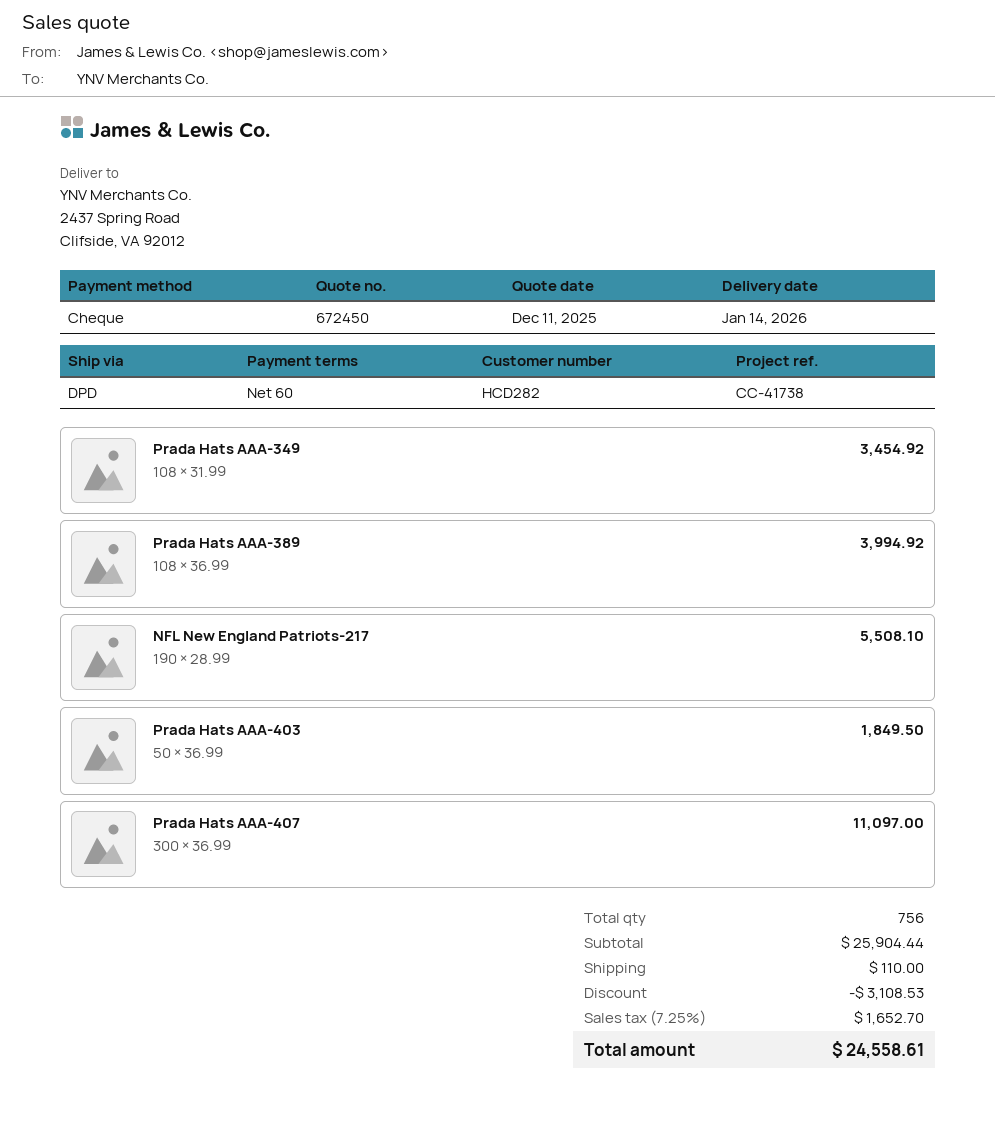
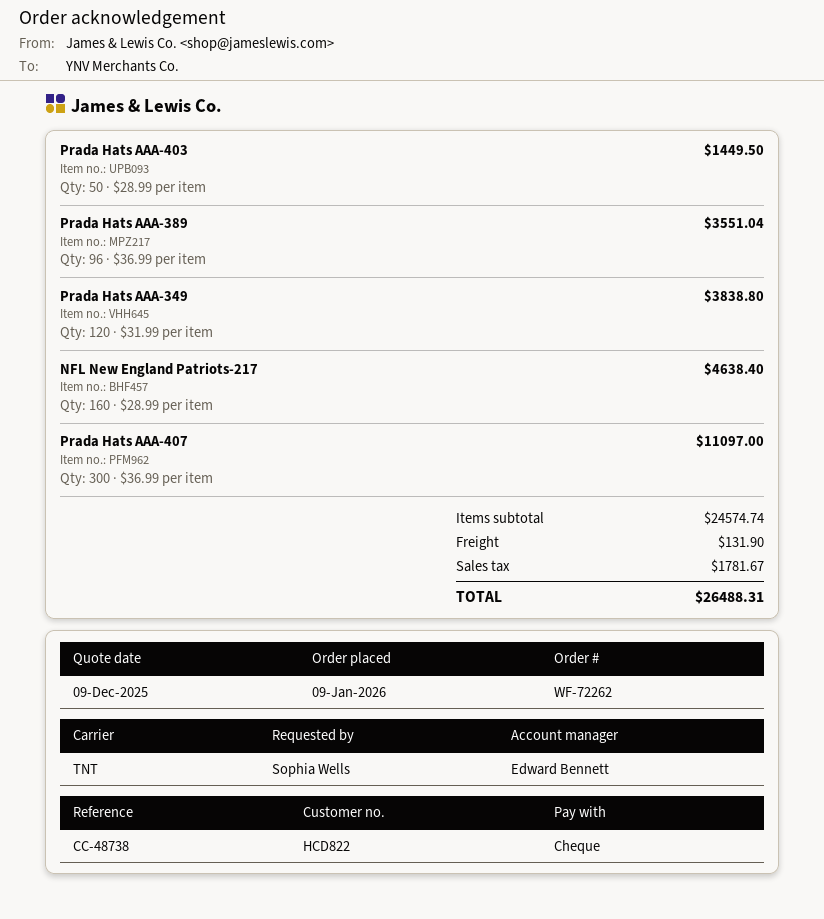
quote date: 2025-12-11 -> 2025-12-09
customer number: HCD282 -> HCD822
reference: CC-41738 -> CC-48738
shipping method: DPD -> TNT
Prada Hats AAA-349: 108 x 31.99 = 3454.92 -> 120 x 31.99 = 3838.80
Prada Hats AAA-389: 108 x 36.99 = 3994.92 -> 96 x 36.99 = 3551.04
NFL New England Patriots-217: 190 x 28.99 = 5508.10 -> 160 x 28.99 = 4638.40
Prada Hats AAA-403: 50 x 36.99 = 1849.50 -> 50 x 28.99 = 1449.50
subtotal: 25904.44 -> 24574.74
discount: 3108.53 -> none
shipping: 110.00 -> 131.90
tax: 1652.70 -> 1781.67
total: 24558.61 -> 26488.31

